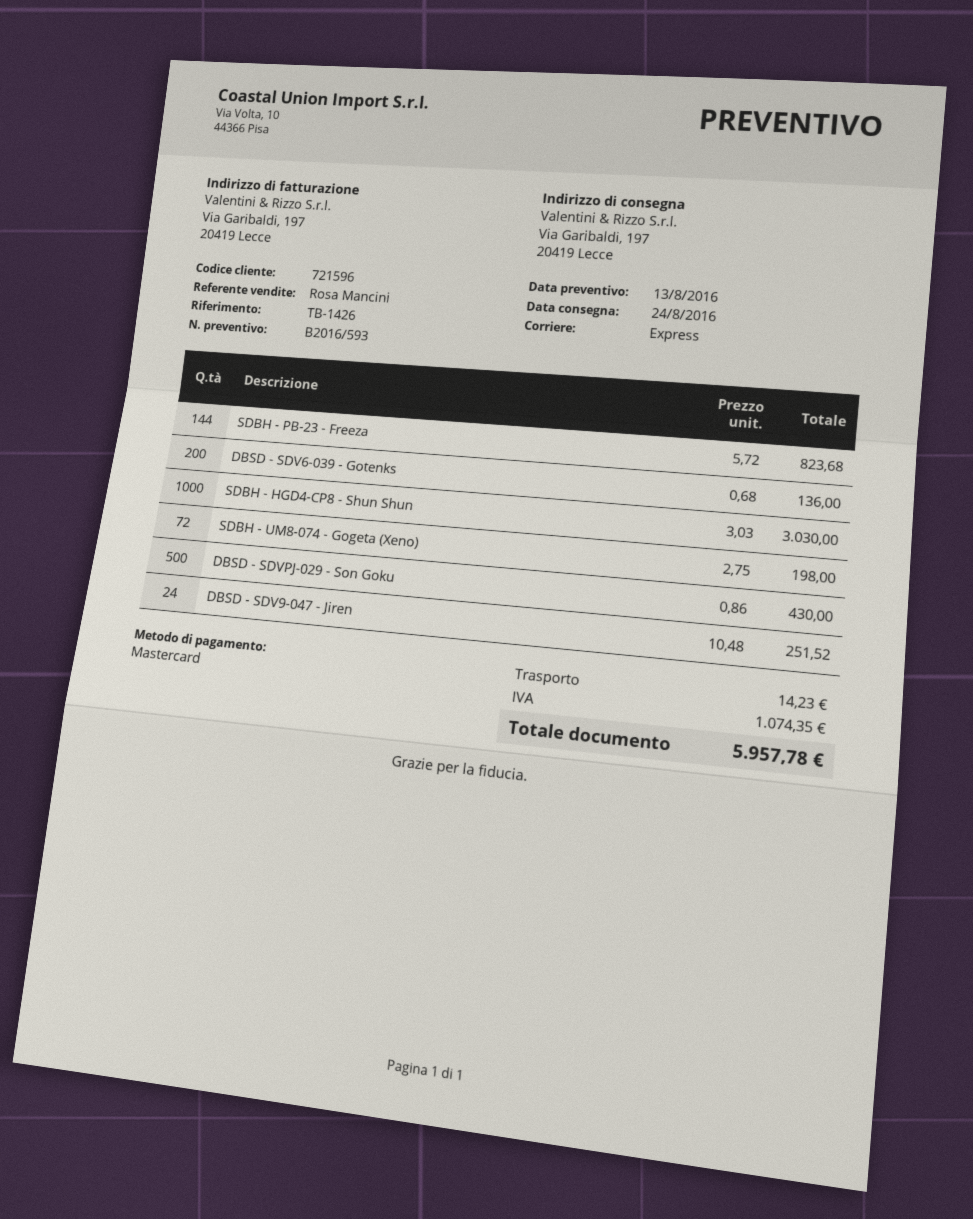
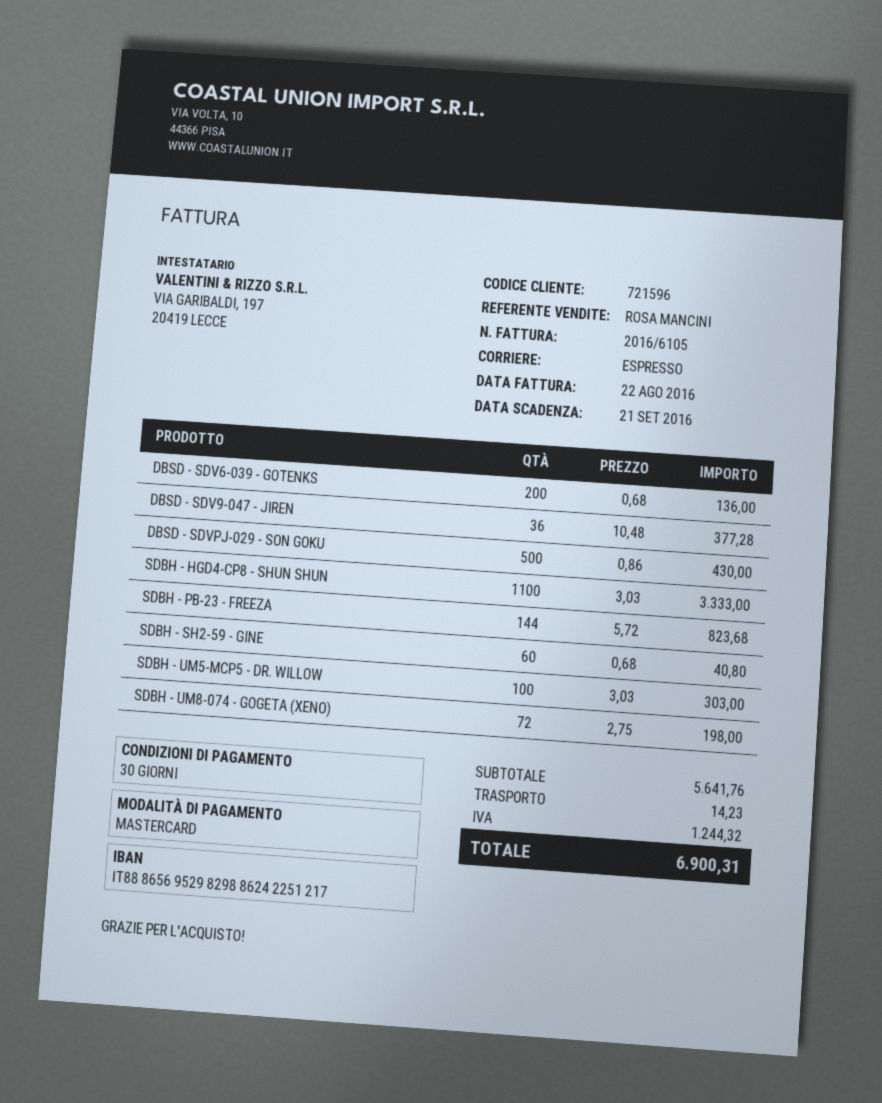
SDBH - HGD4-CP8 - Shun Shun: 1000 x 3.03 = 3030.00 -> 1100 x 3.03 = 3333.00
DBSD - SDV9-047 - Jiren: 24 x 10.48 = 251.52 -> 36 x 10.48 = 377.28
SDBH - SH2-59 - GINE: none -> 60 x 0.68 = 40.80
SDBH - UM5-MCP5 - DR. WILLOW: none -> 100 x 3.03 = 303.00
tax: 1074.35 -> 1244.32
total: 5957.78 -> 6900.31

